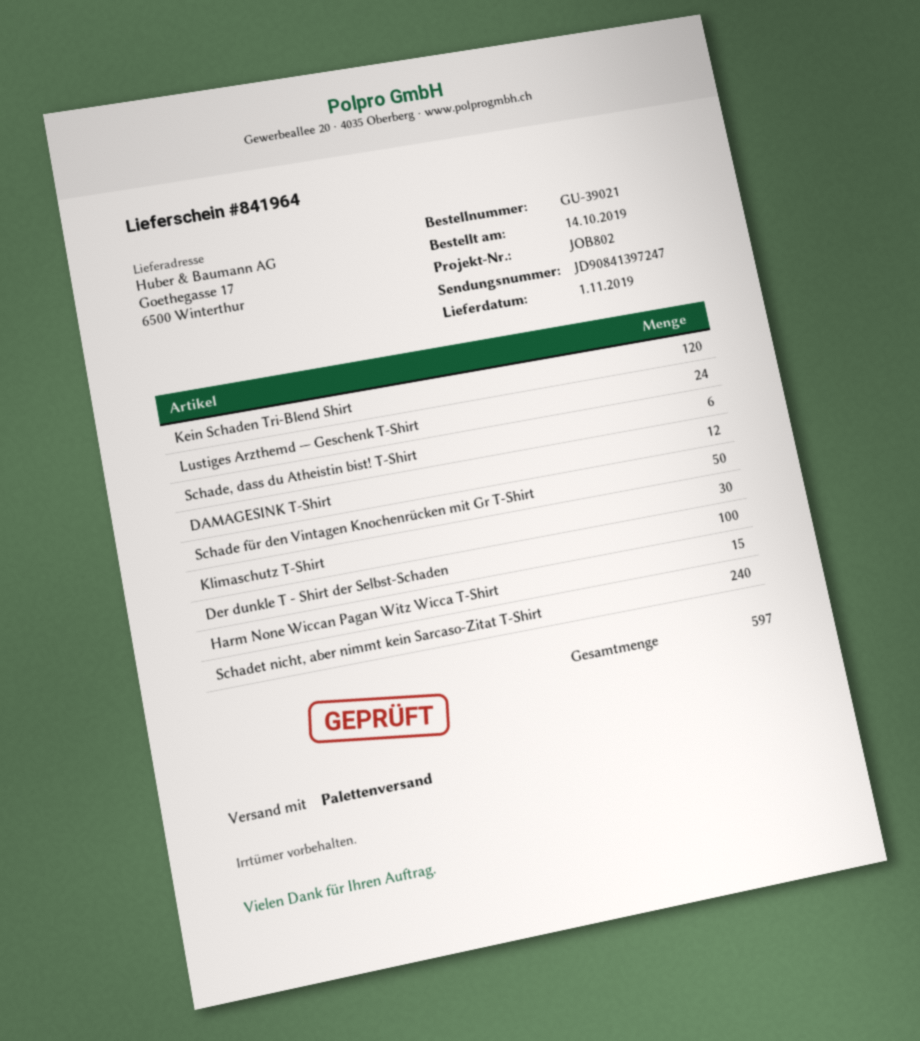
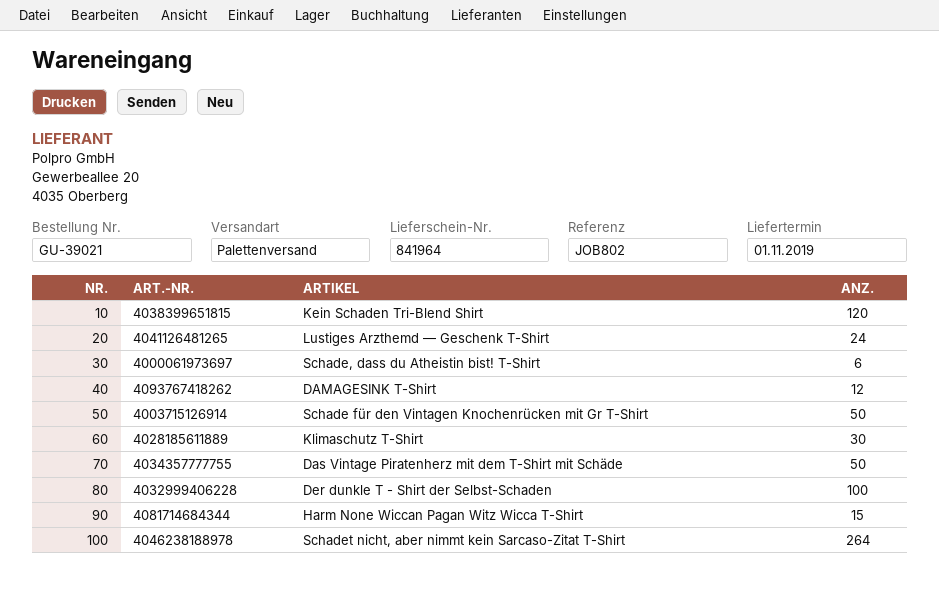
Schadet nicht, aber nimmt kein Sarcaso-Zitat T-Shirt: 240 -> 264
Das Vintage Piratenherz mit dem T-Shirt mit Schäde: none -> 50

